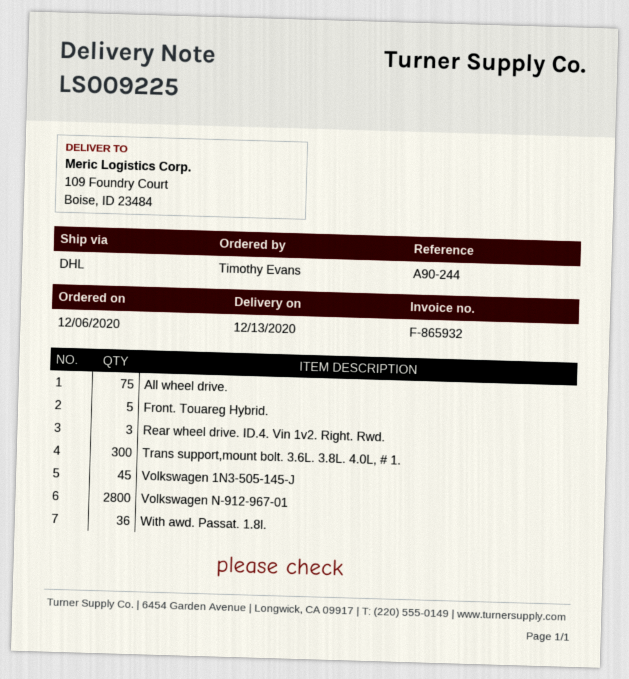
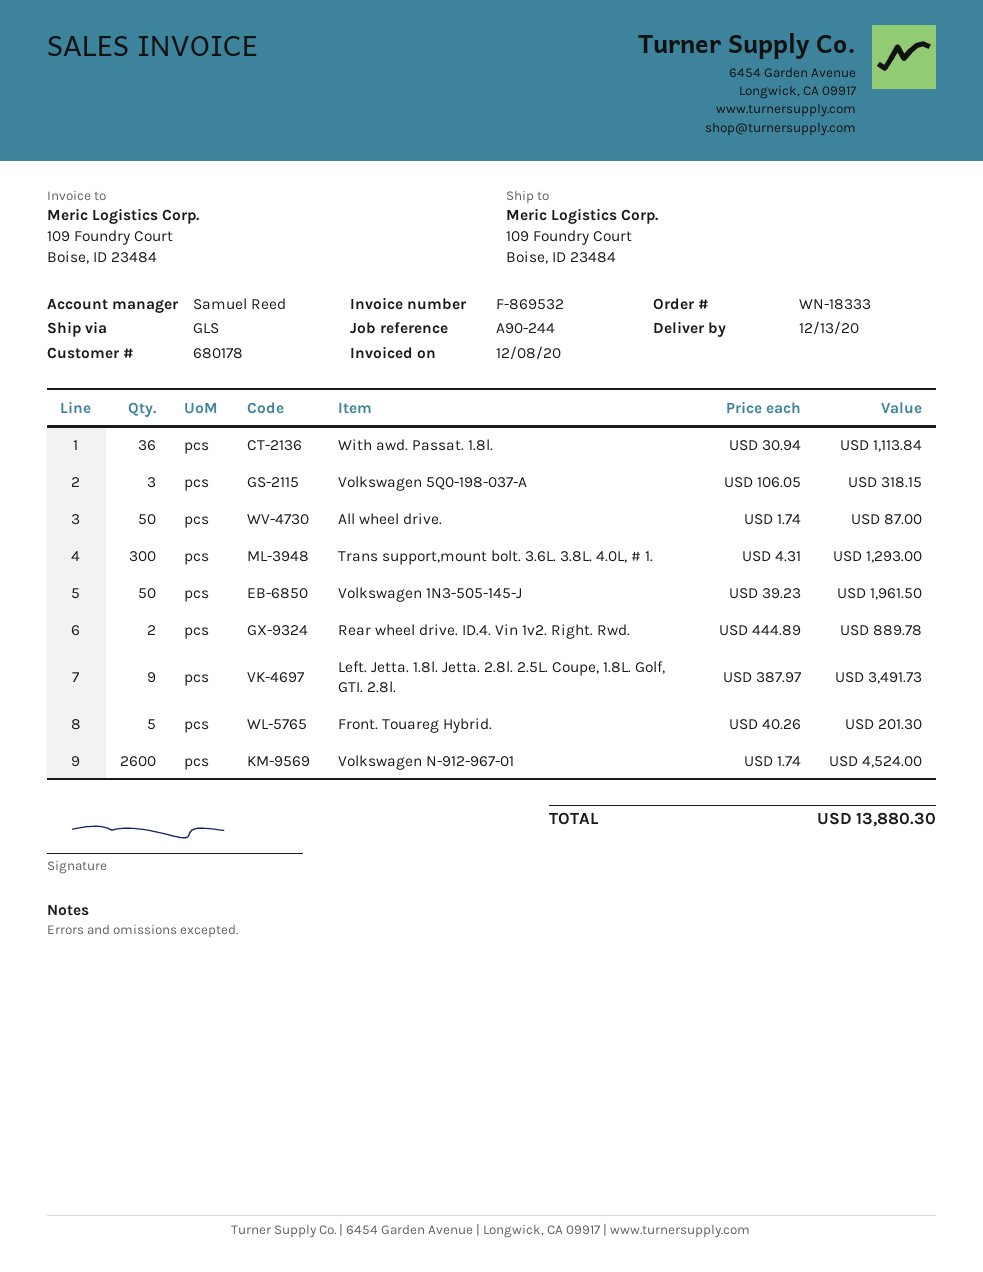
invoice number: F-865932 -> F-869532
shipping method: DHL -> GLS
All wheel drive.: 75 -> 50
Rear wheel drive. ID.4. Vin 1v2. Right. Rwd.: 3 -> 2
Volkswagen 1N3-505-145-J: 45 -> 50
Volkswagen N-912-967-01: 2800 -> 2600
Volkswagen 5Q0-198-037-A: none -> 3
Left. Jetta. 1.8l. Jetta. 2.8l. 2.5L. Coupe, 1.8L. Golf, GTI. 2.8l.: none -> 9

